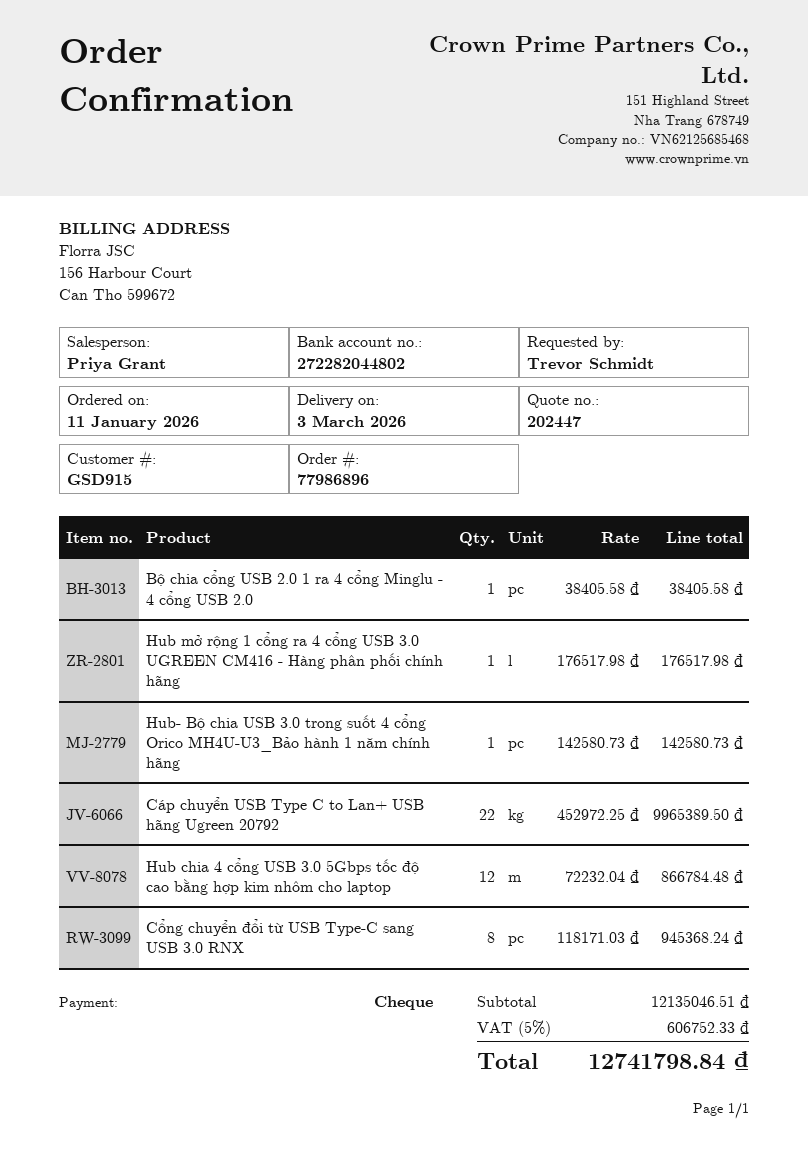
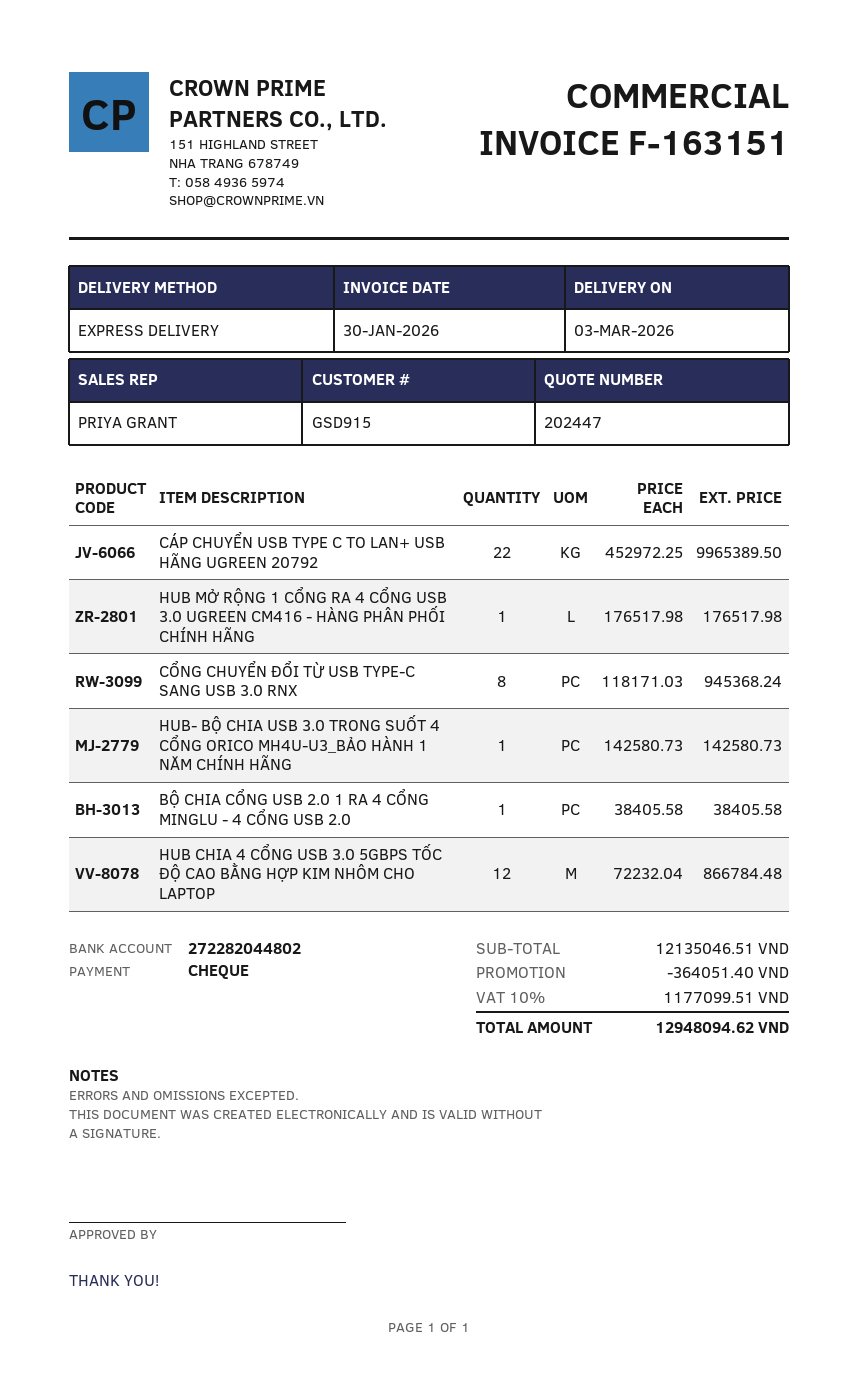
discount: none -> 364051.40
tax: 5% = 606752.33 -> 10% = 1177099.51
total: 12741798.84 -> 12948094.62

